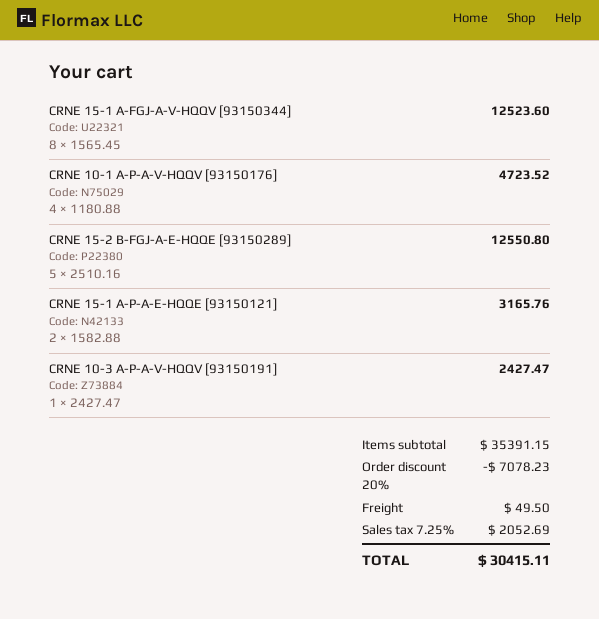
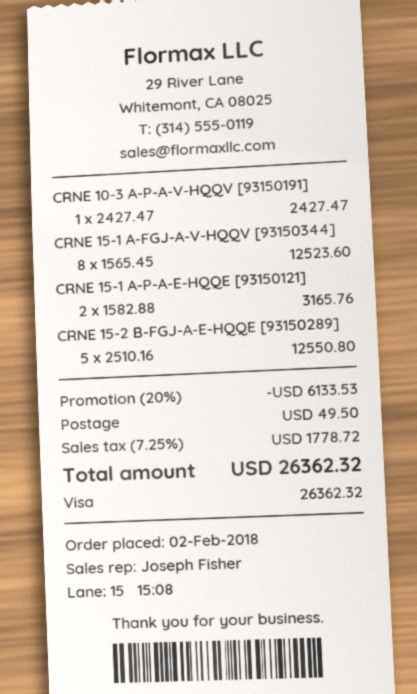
CRNE 10-1 A-P-A-V-HQQV [93150176]: 4 x 1180.88 = 4723.52 -> none
discount: 20% = 7078.23 -> 20% = 6133.53
tax: 7.25% = 2052.69 -> 7.25% = 1778.72
total: 30415.11 -> 26362.32

